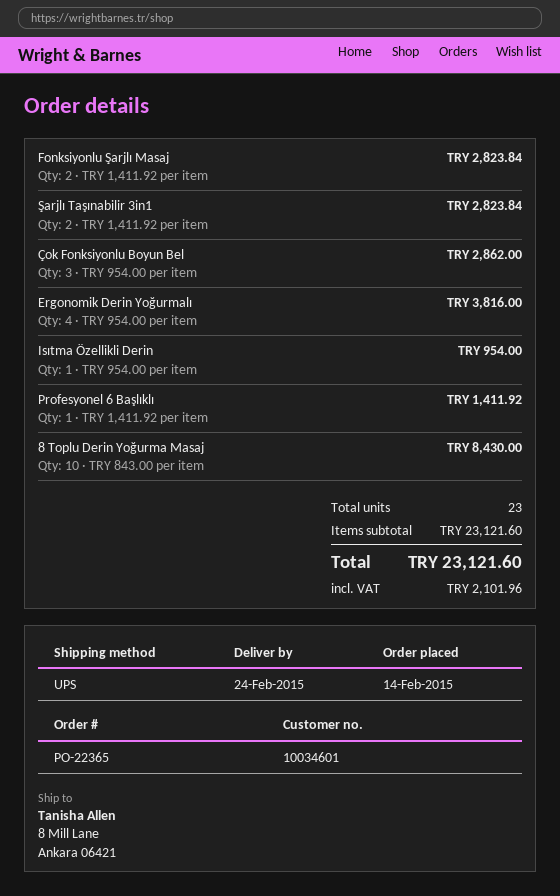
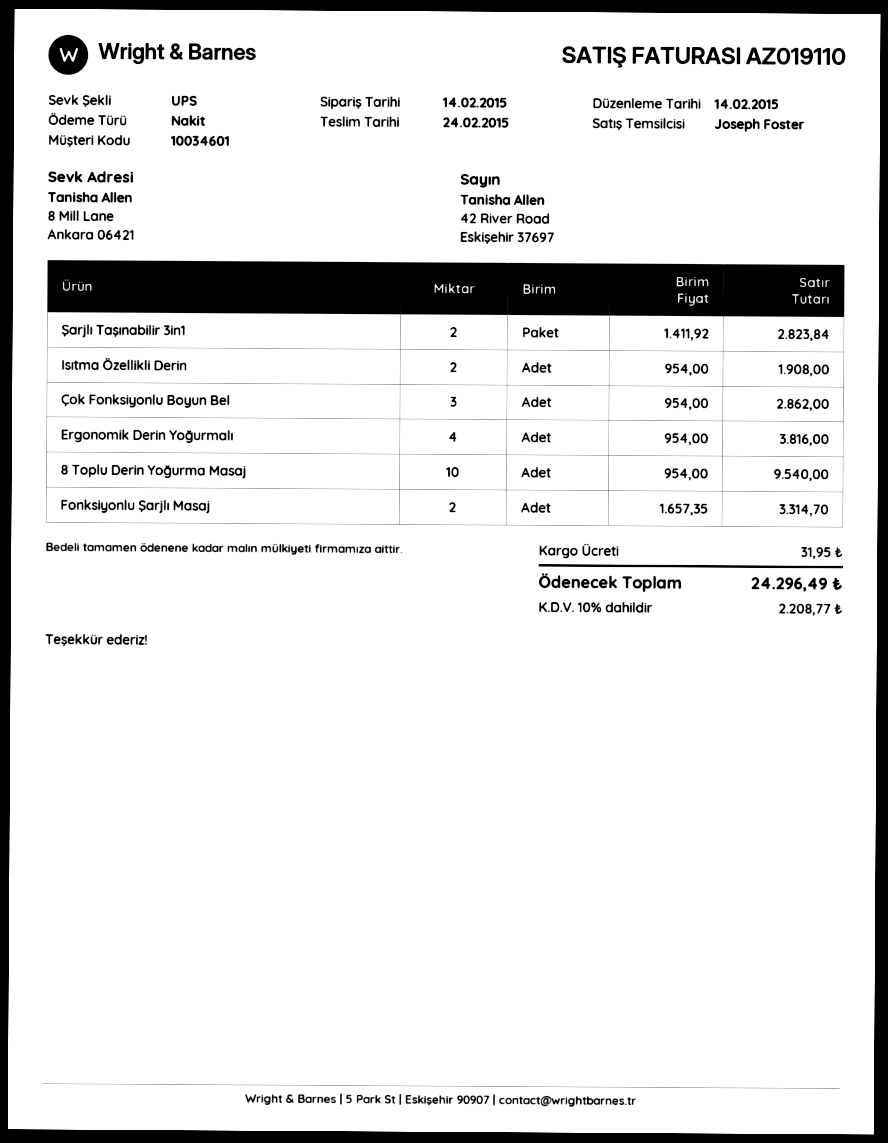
Fonksiyonlu Şarjlı Masaj: 2 x 1411.92 = 2823.84 -> 2 x 1657.35 = 3314.70
Isıtma Özellikli Derin: 1 x 954.00 = 954.00 -> 2 x 954.00 = 1908.00
Profesyonel 6 Başlıklı: 1 x 1411.92 = 1411.92 -> none
8 Toplu Derin Yoğurma Masaj: 10 x 843.00 = 8430.00 -> 10 x 954.00 = 9540.00
shipping: none -> 31.95
tax: 2101.96 -> 2208.77
total: 23121.60 -> 24296.49

